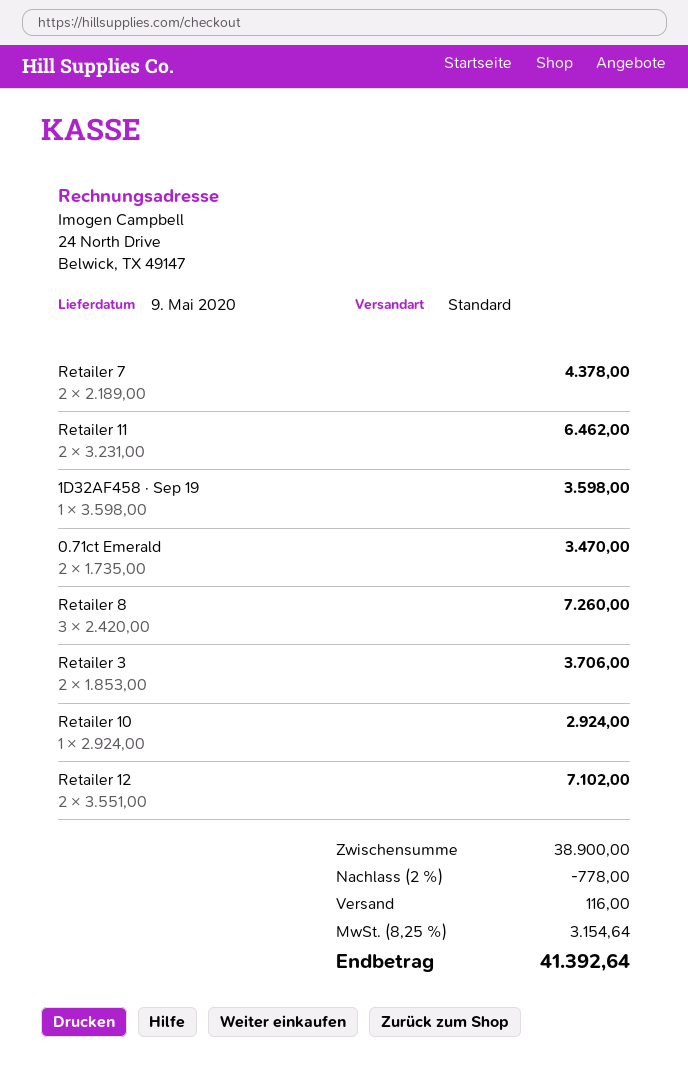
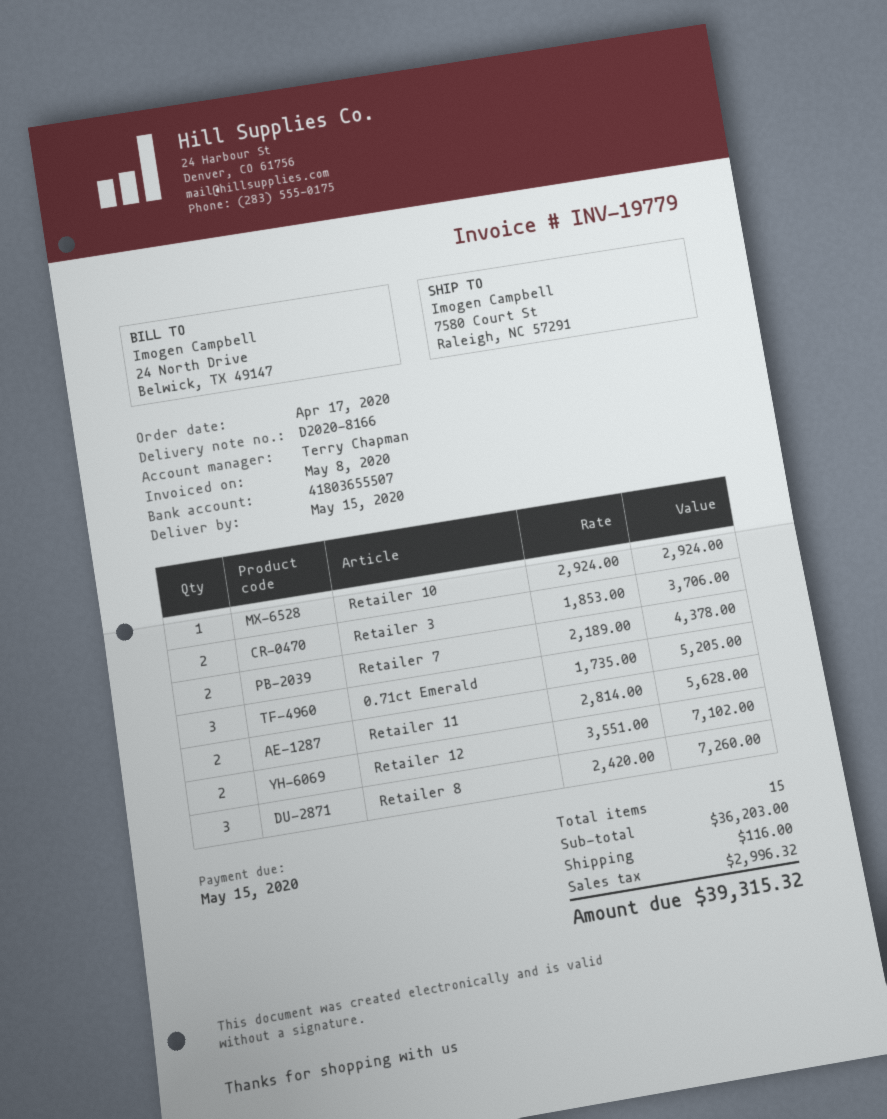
delivery date: 2020-05-09 -> 2020-05-15
Retailer 11: 2 x 3231.00 = 6462.00 -> 2 x 2814.00 = 5628.00
1D32AF458 · Sep 19: 1 x 3598.00 = 3598.00 -> none
0.71ct Emerald: 2 x 1735.00 = 3470.00 -> 3 x 1735.00 = 5205.00
subtotal: 38900.00 -> 36203.00
discount: 2% = 778.00 -> none
tax: 3154.64 -> 2996.32
total: 41392.64 -> 39315.32

